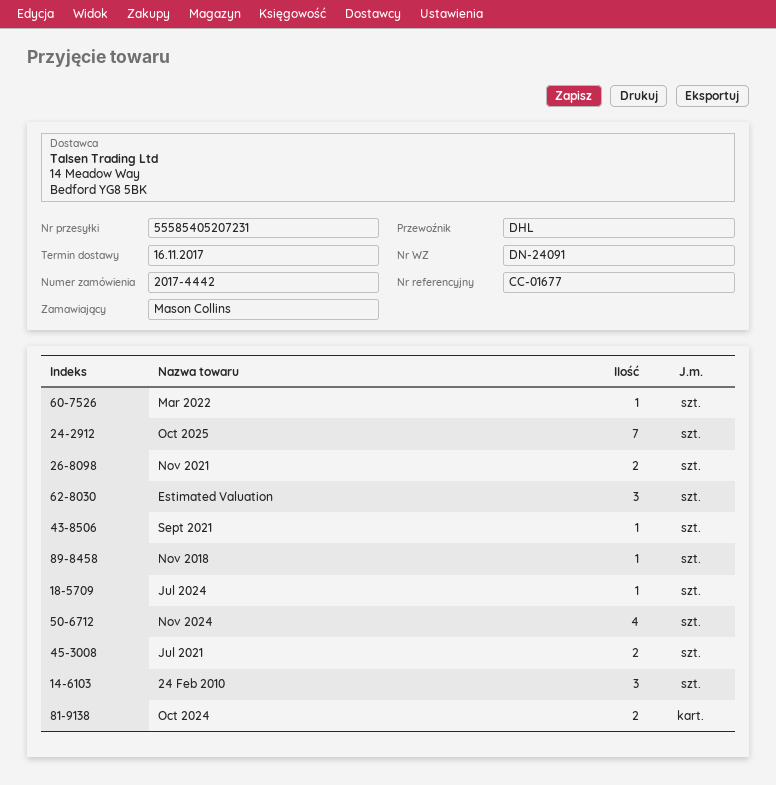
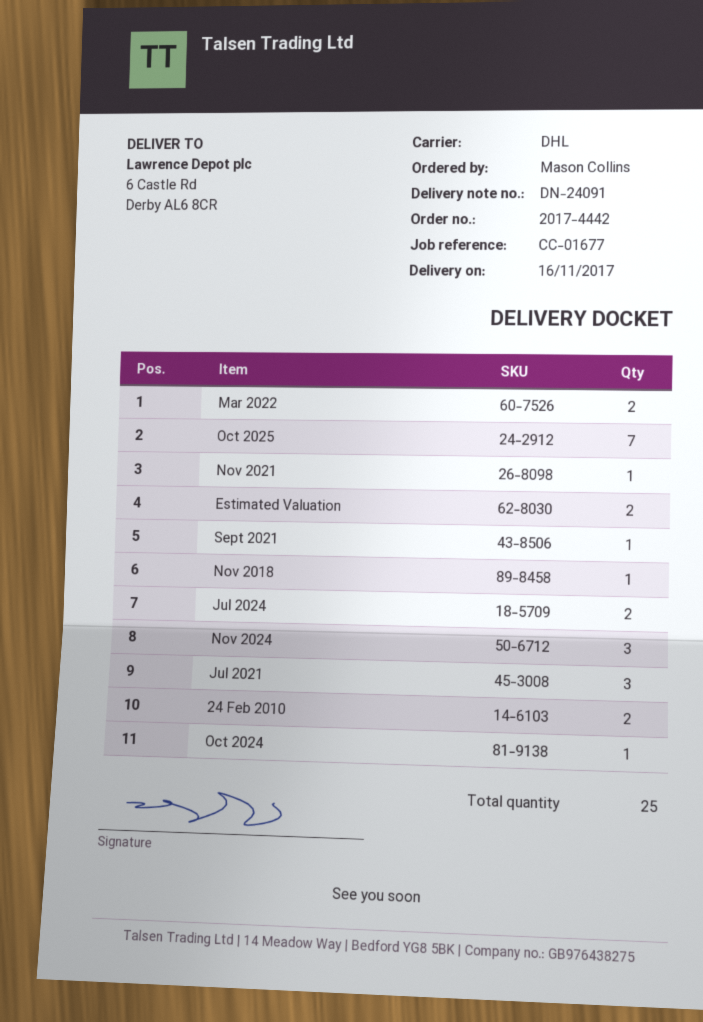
Mar 2022: 1 -> 2
Nov 2021: 2 -> 1
Estimated Valuation: 3 -> 2
Jul 2024: 1 -> 2
Nov 2024: 4 -> 3
Jul 2021: 2 -> 3
24 Feb 2010: 3 -> 2
Oct 2024: 2 -> 1

